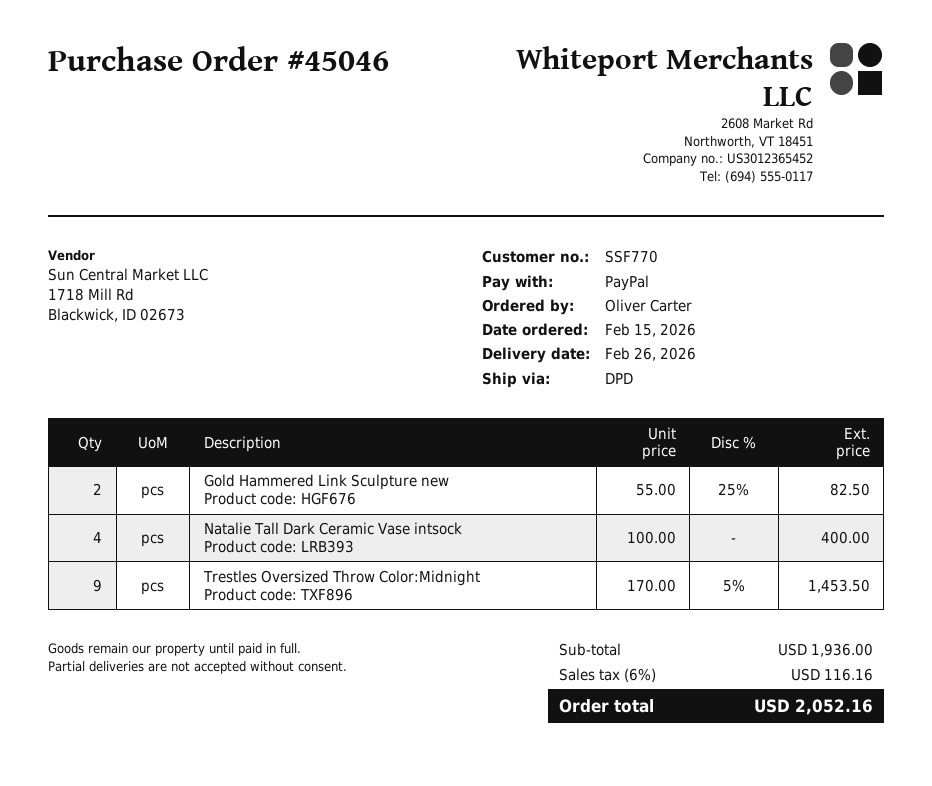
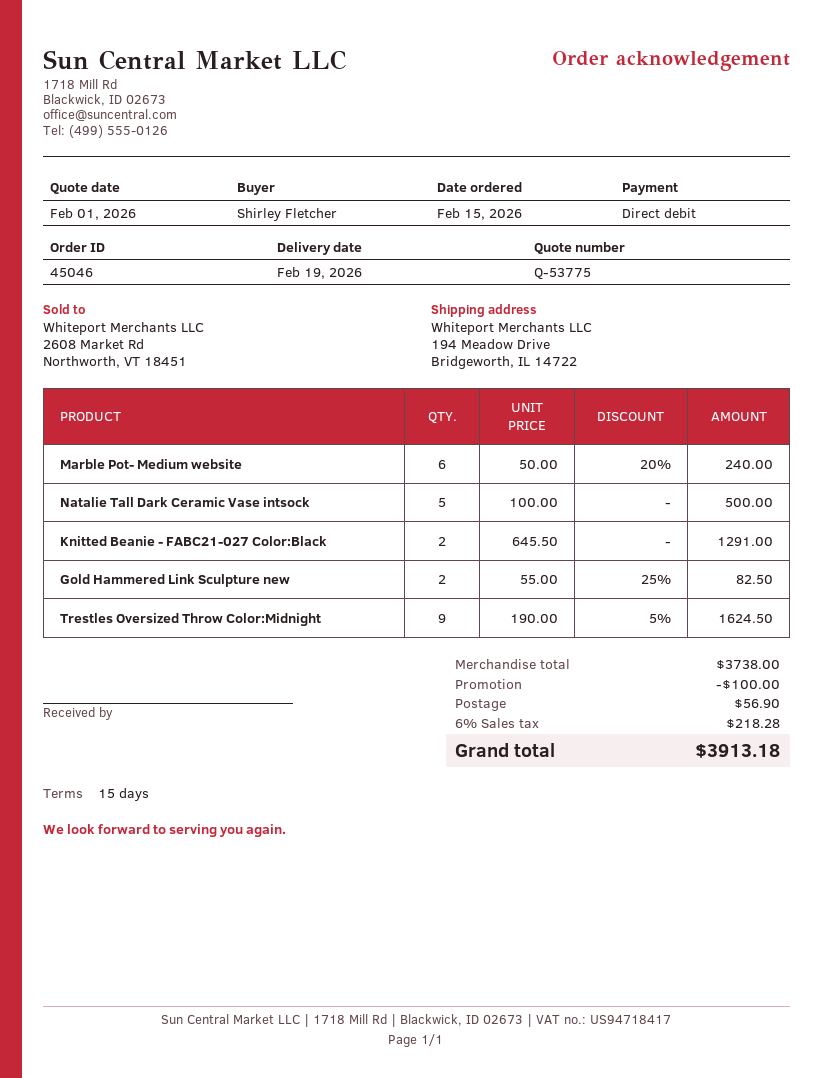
delivery date: 2026-02-26 -> 2026-02-19
ordered by: Oliver Carter -> Shirley Fletcher
payment method: PayPal -> direct debit
Natalie Tall Dark Ceramic Vase intsock: 4 x 100.00 = 400.00 -> 5 x 100.00 = 500.00
Trestles Oversized Throw Color:Midnight: 9 x 170.00 - 5% = 1453.50 -> 9 x 190.00 - 5% = 1624.50
Marble Pot- Medium website: none -> 6 x 50.00 - 20% = 240.00
Knitted Beanie - FABC21-027 Color:Black: none -> 2 x 645.50 = 1291.00
subtotal: 1936.00 -> 3738.00
discount: none -> 100.00
shipping: none -> 56.90
tax: 6% = 116.16 -> 6% = 218.28
total: 2052.16 -> 3913.18

